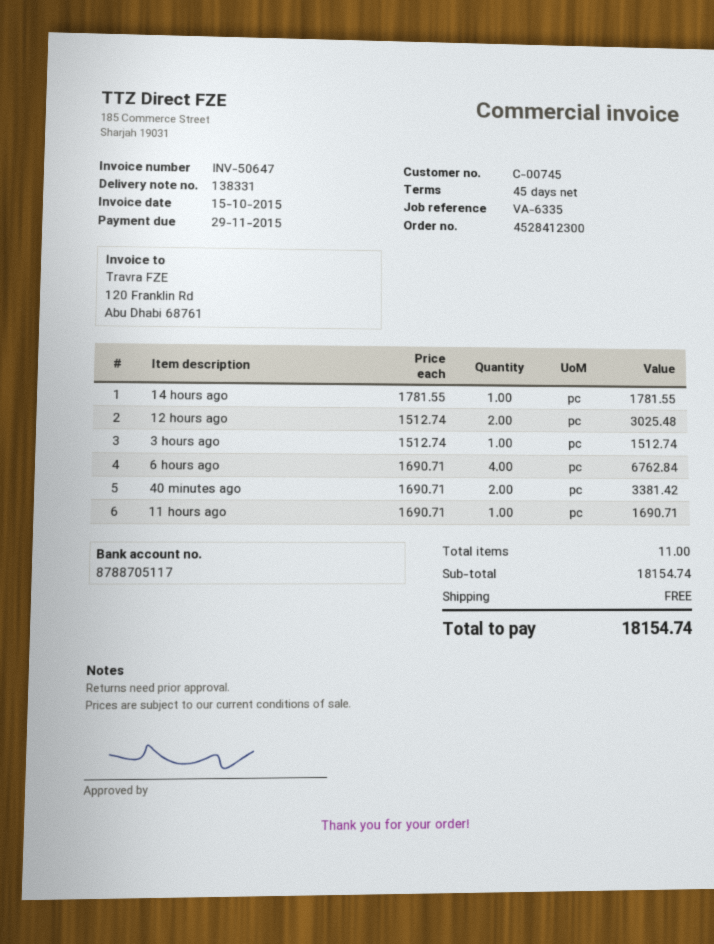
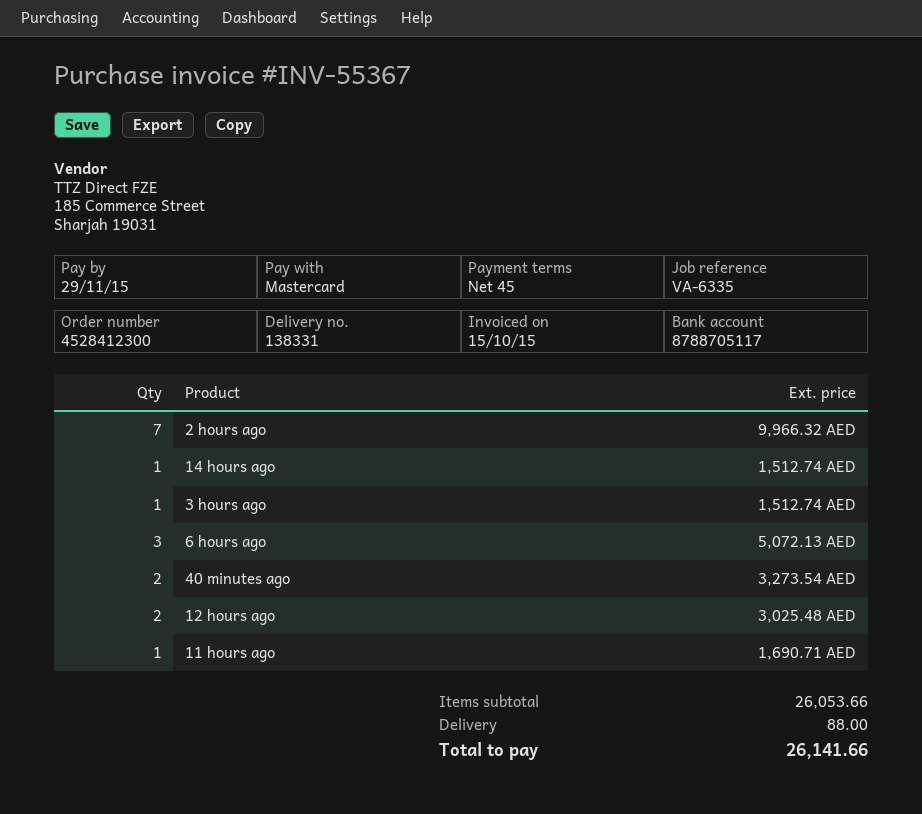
invoice number: INV-50647 -> INV-55367
14 hours ago: 1 for 1781.55 -> 1 for 1512.74
6 hours ago: 4 for 6762.84 -> 3 for 5072.13
40 minutes ago: 2 for 3381.42 -> 2 for 3273.54
2 hours ago: none -> 7 for 9966.32
subtotal: 18154.74 -> 26053.66
shipping: 0.00 -> 88.00
total: 18154.74 -> 26141.66

